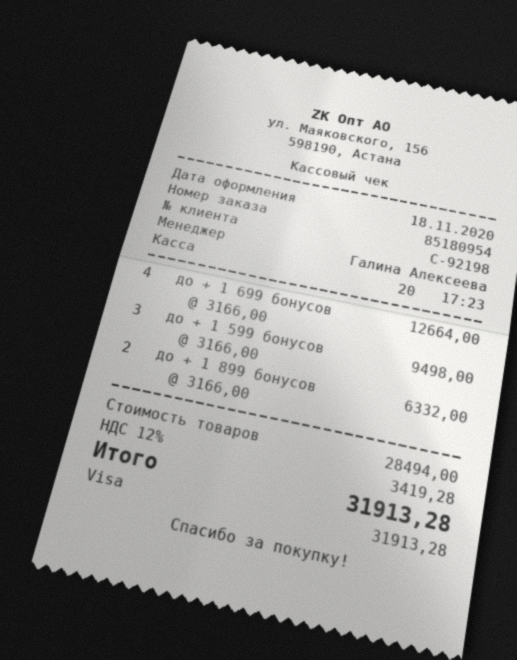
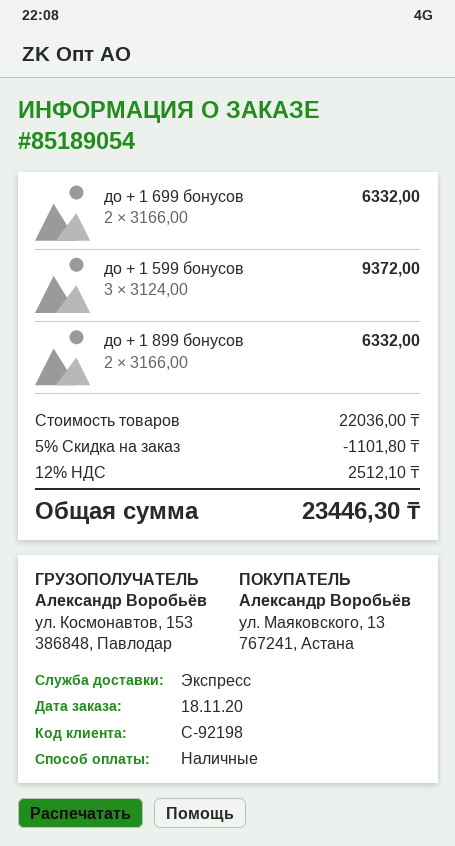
order number: 85180954 -> 85189054
payment method: Visa -> cash
до + 1 699 бонусов: 4 x 3166.00 = 12664.00 -> 2 x 3166.00 = 6332.00
до + 1 599 бонусов: 3 x 3166.00 = 9498.00 -> 3 x 3124.00 = 9372.00
subtotal: 28494.00 -> 22036.00
discount: none -> 5% = 1101.80
tax: 12% = 3419.28 -> 12% = 2512.10
total: 31913.28 -> 23446.30

